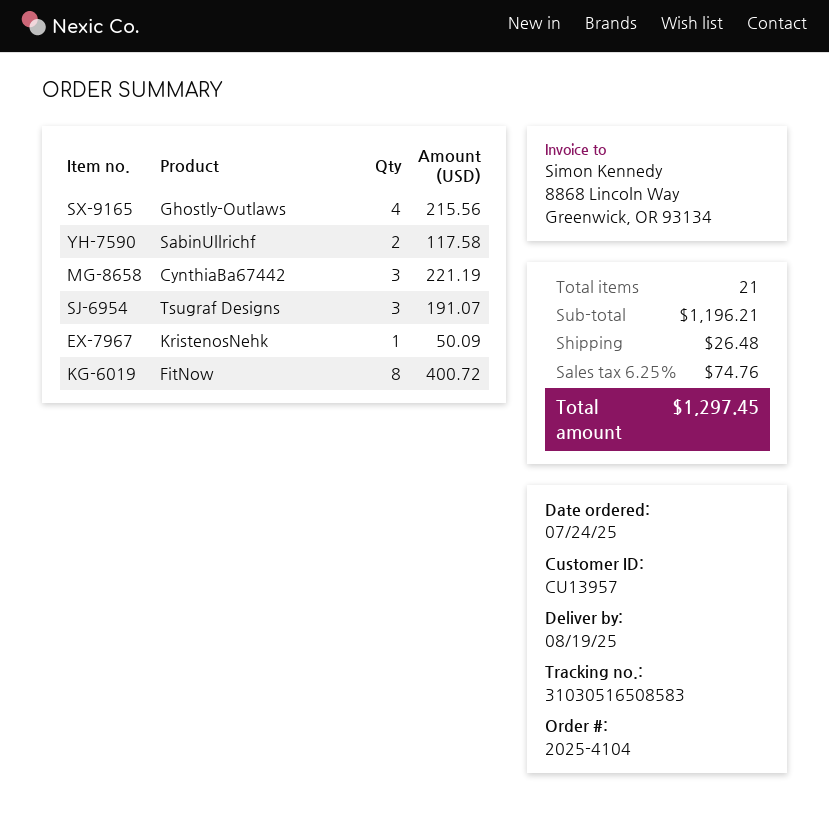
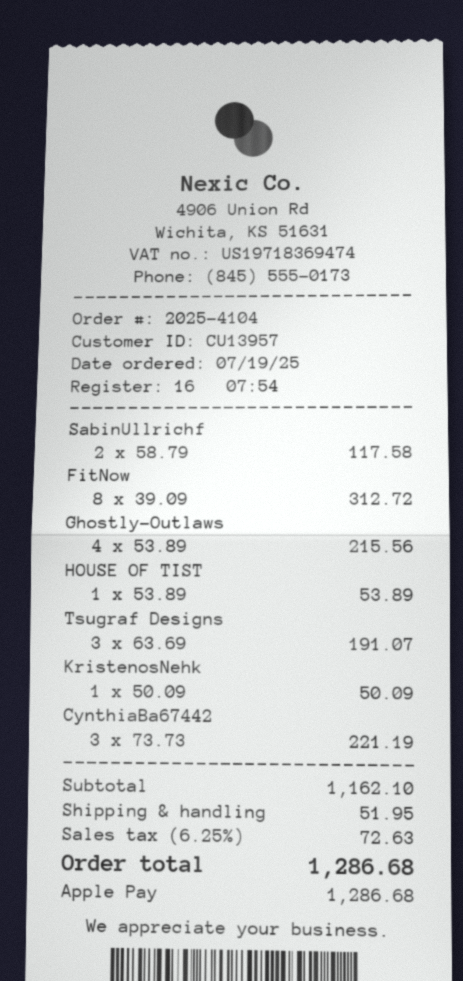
order date: 2025-07-24 -> 2025-07-19
FitNow: 8 for 400.72 -> 8 for 312.72
HOUSE OF TIST: none -> 1 for 53.89
subtotal: 1196.21 -> 1162.10
shipping: 26.48 -> 51.95
tax: 6.25% = 74.76 -> 6.25% = 72.63
total: 1297.45 -> 1286.68

